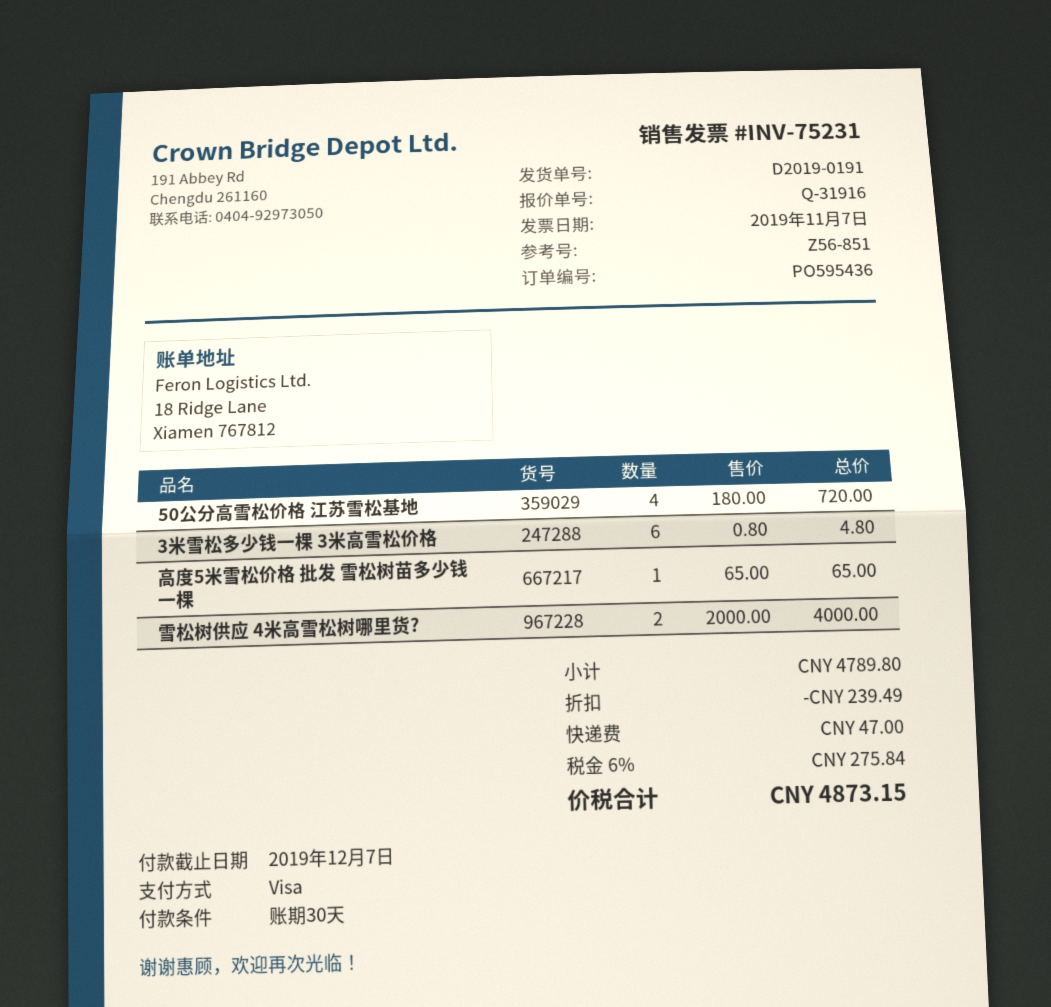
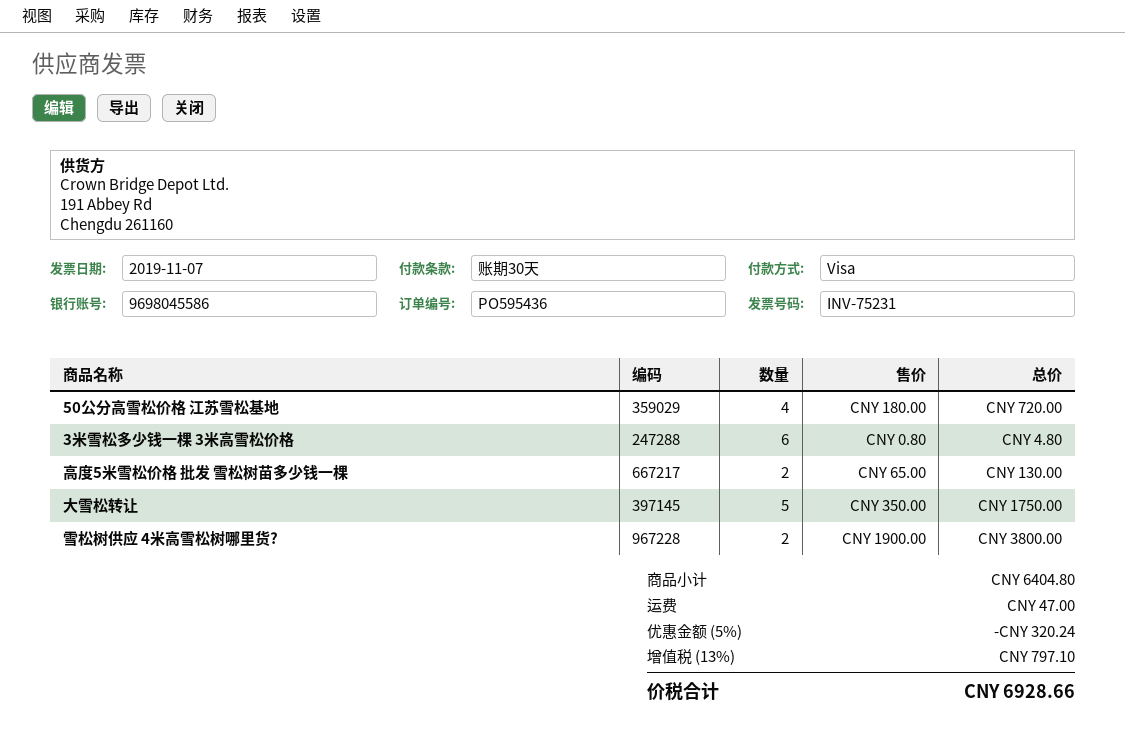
高度5米雪松价格 批发 雪松树苗多少钱一棵: 1 x 65.00 = 65.00 -> 2 x 65.00 = 130.00
雪松树供应 4米高雪松树哪里货?: 2 x 2000.00 = 4000.00 -> 2 x 1900.00 = 3800.00
大雪松转让: none -> 5 x 350.00 = 1750.00
subtotal: 4789.80 -> 6404.80
discount: 239.49 -> 320.24
tax: 6% = 275.84 -> 13% = 797.10
total: 4873.15 -> 6928.66

